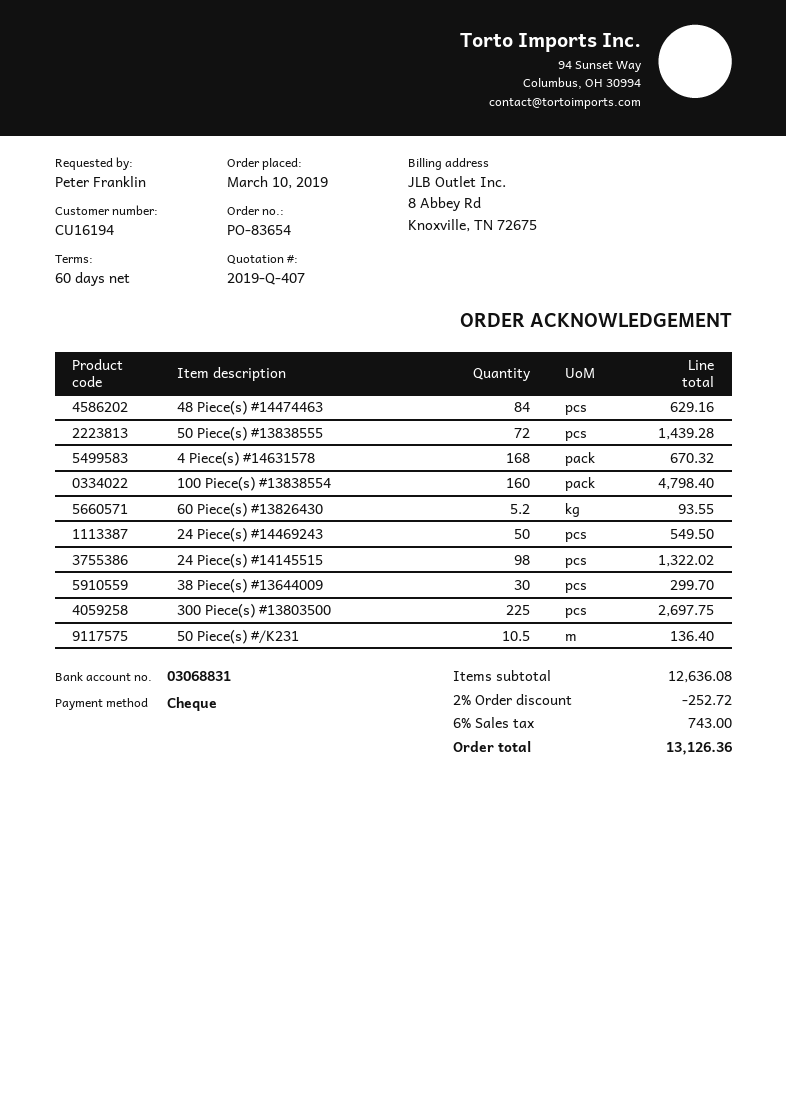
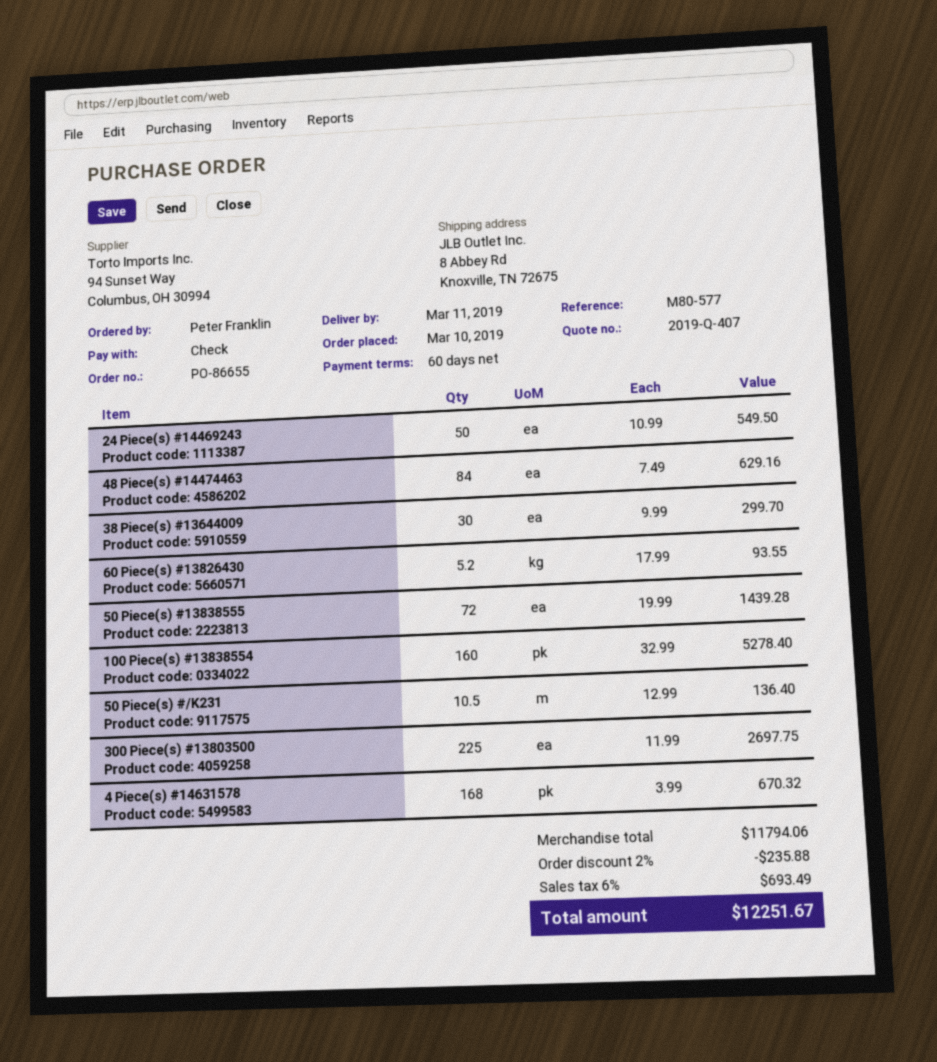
order number: PO-83654 -> PO-86655
100 Piece(s) #13838554: 160 for 4798.40 -> 160 for 5278.40
24 Piece(s) #14145515: 98 for 1322.02 -> none
subtotal: 12636.08 -> 11794.06
discount: 2% = 252.72 -> 2% = 235.88
tax: 6% = 743.00 -> 6% = 693.49
total: 13126.36 -> 12251.67

